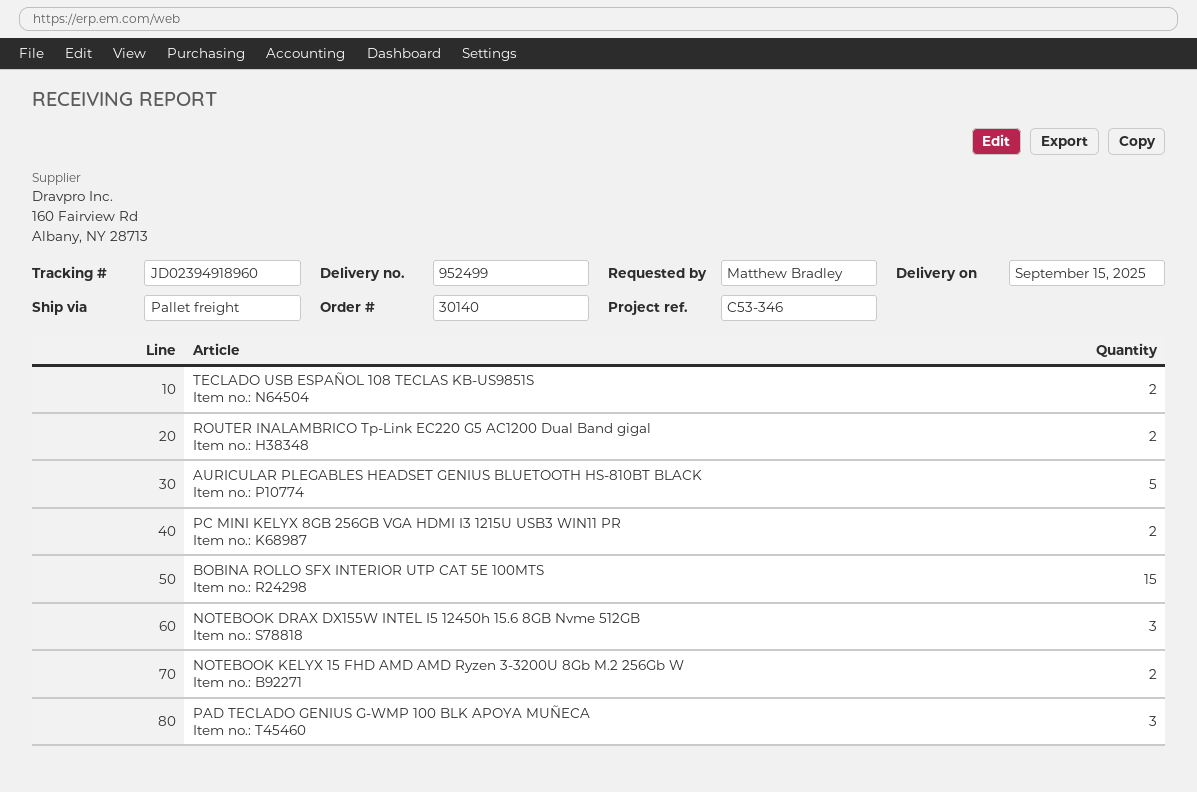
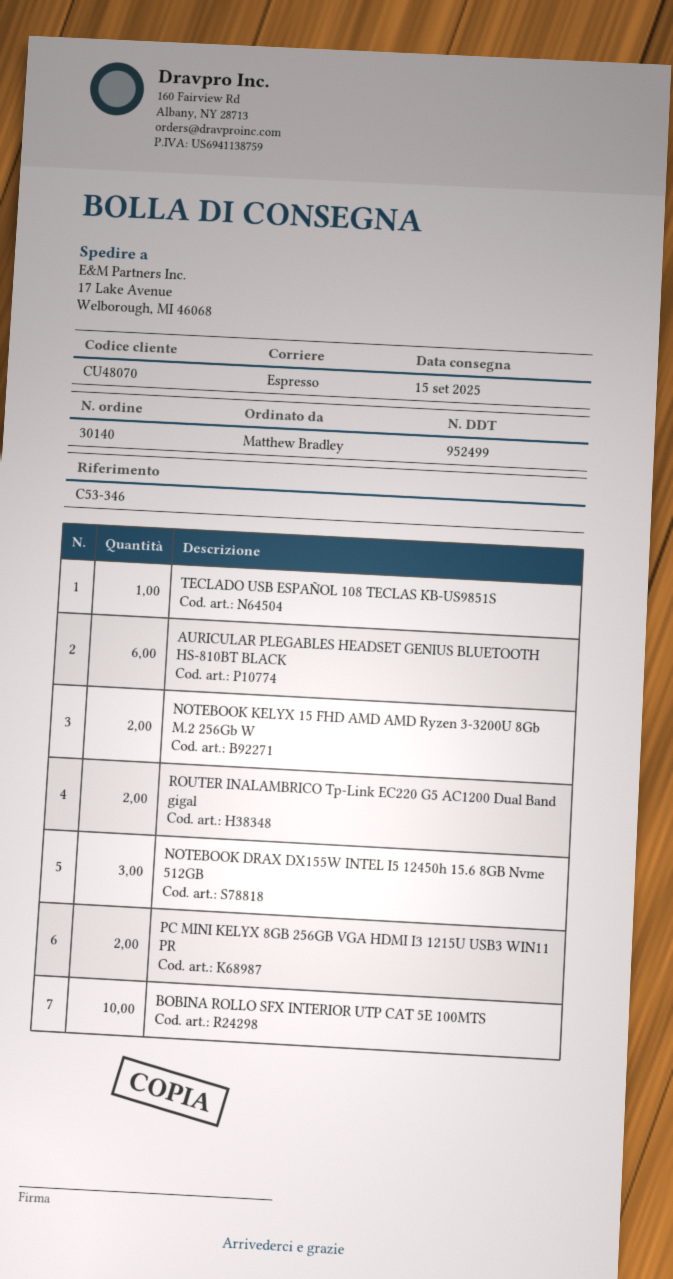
shipping method: pallet freight -> express
TECLADO USB ESPAÑOL 108 TECLAS KB-US9851S: 2 -> 1
AURICULAR PLEGABLES HEADSET GENIUS BLUETOOTH HS-810BT BLACK: 5 -> 6
BOBINA ROLLO SFX INTERIOR UTP CAT 5E 100MTS: 15 -> 10
PAD TECLADO GENIUS G-WMP 100 BLK APOYA MUÑECA: 3 -> none

